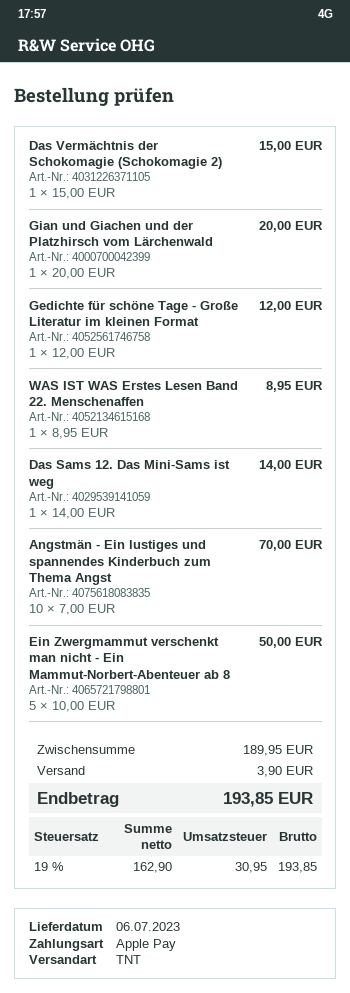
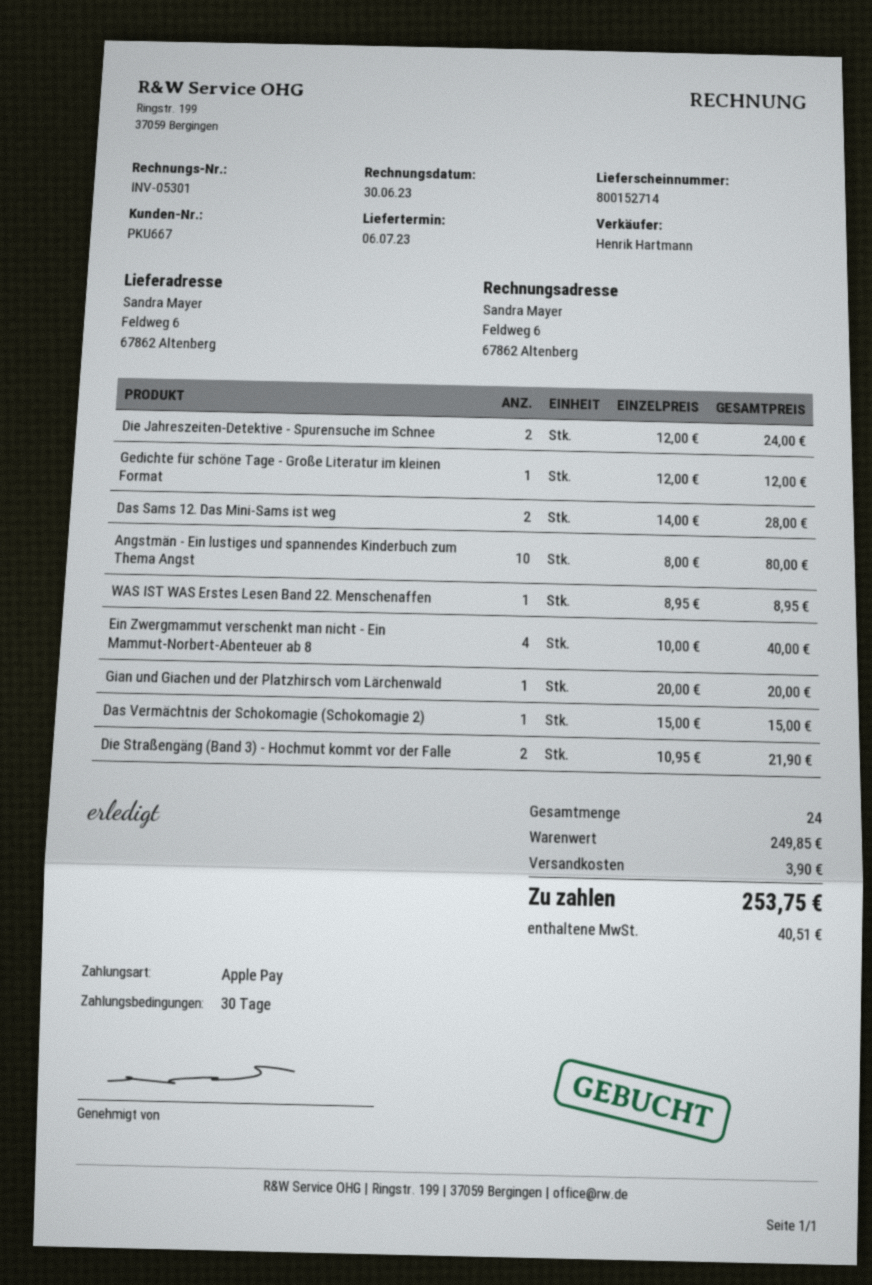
Das Sams 12. Das Mini-Sams ist weg: 1 x 14.00 = 14.00 -> 2 x 14.00 = 28.00
Angstmän - Ein lustiges und spannendes Kinderbuch zum Thema Angst: 10 x 7.00 = 70.00 -> 10 x 8.00 = 80.00
Ein Zwergmammut verschenkt man nicht - Ein Mammut-Norbert-Abenteuer ab 8: 5 x 10.00 = 50.00 -> 4 x 10.00 = 40.00
Die Jahreszeiten-Detektive - Spurensuche im Schnee: none -> 2 x 12.00 = 24.00
Die Straßengäng (Band 3) - Hochmut kommt vor der Falle: none -> 2 x 10.95 = 21.90
subtotal: 189.95 -> 249.85
tax: 30.95 -> 40.51
total: 193.85 -> 253.75

